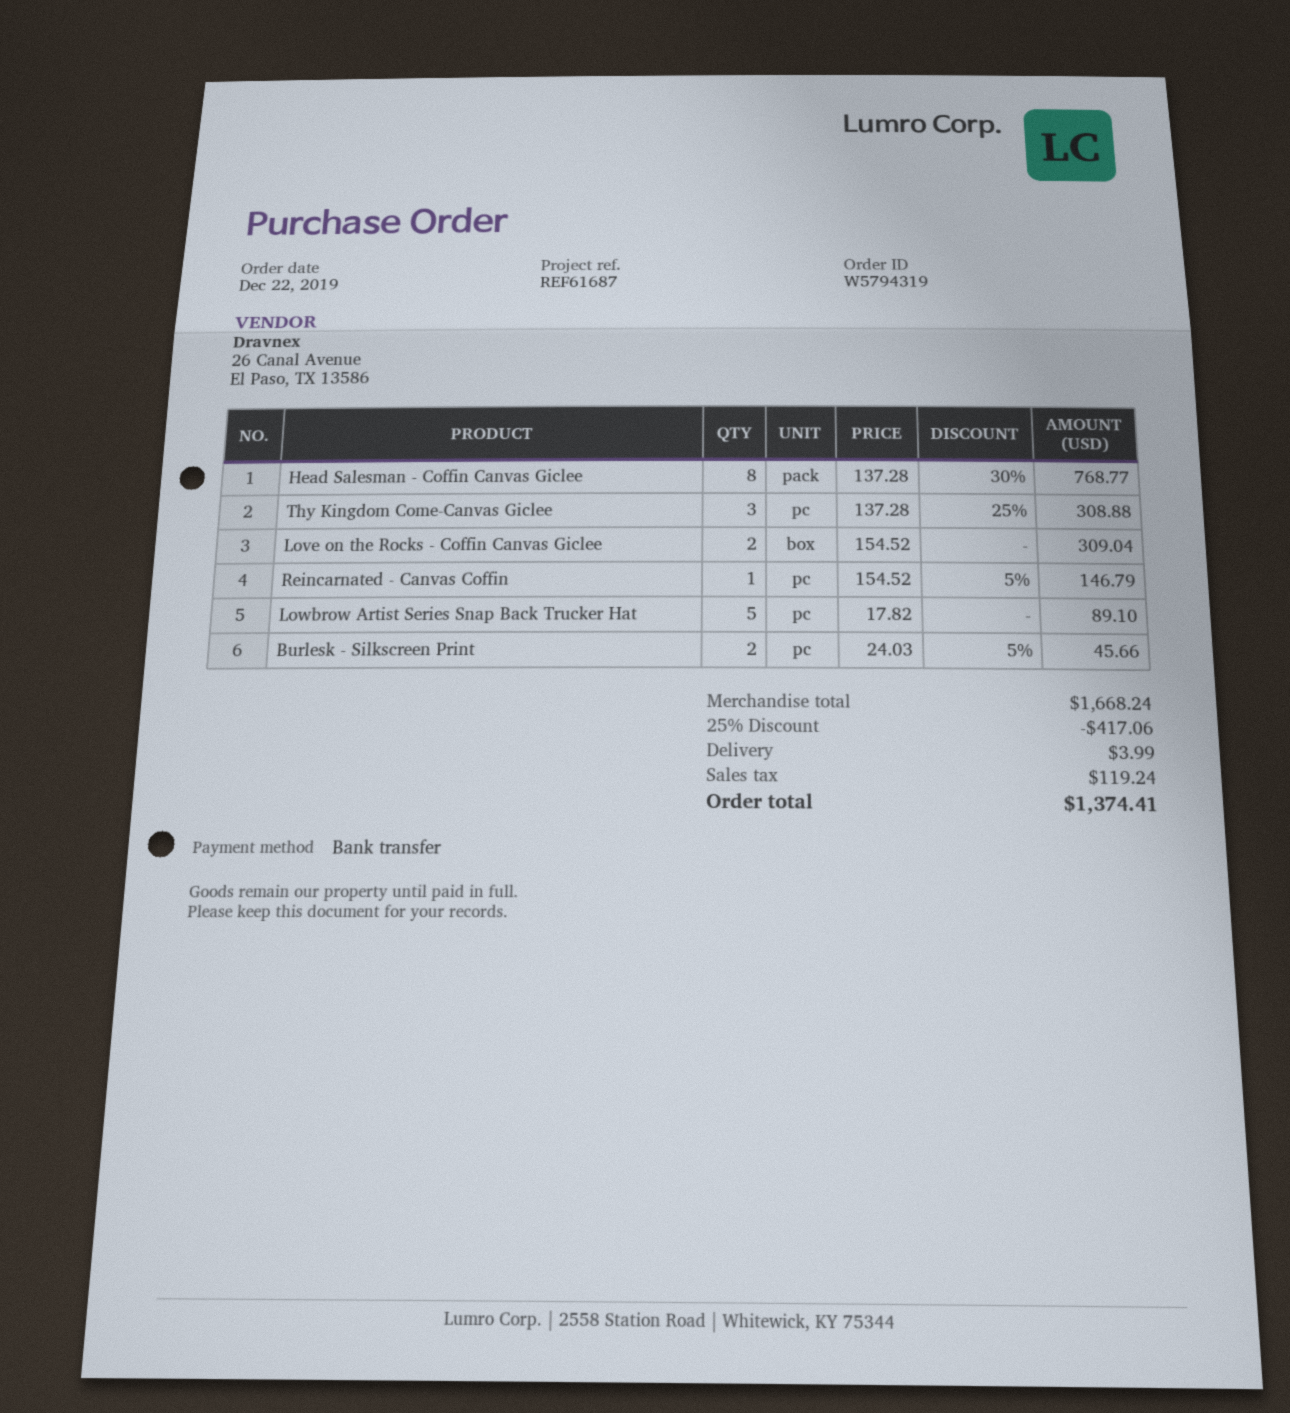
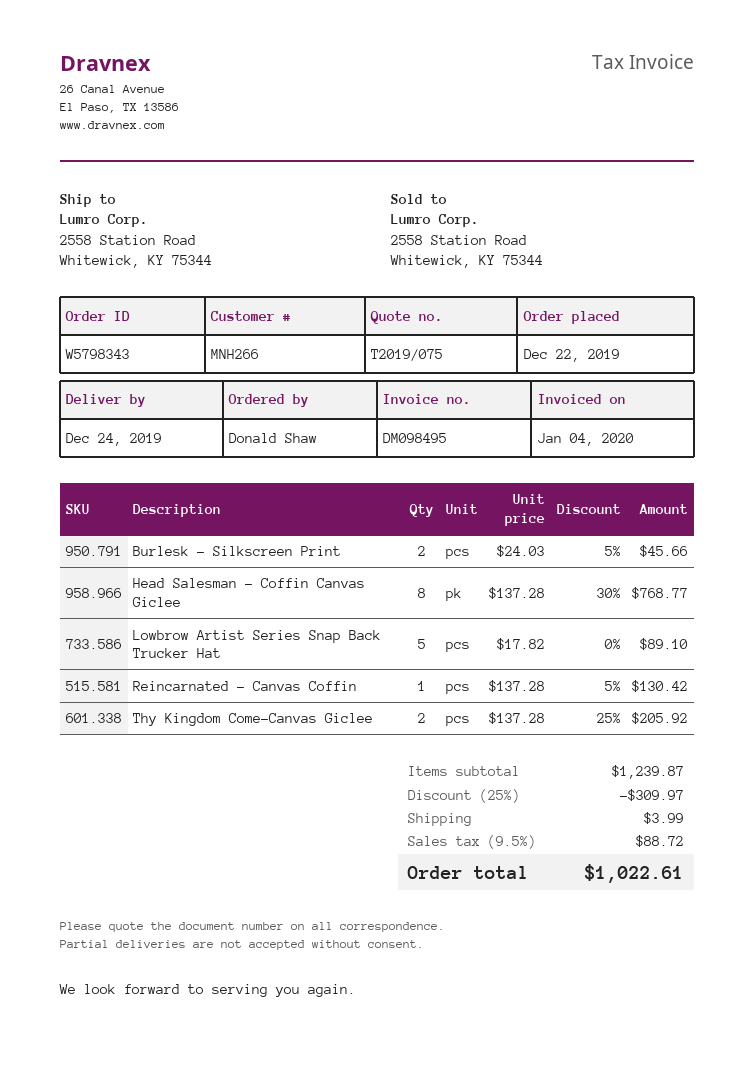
order number: W5794319 -> W5798343
Thy Kingdom Come-Canvas Giclee: 3 x 137.28 - 25% = 308.88 -> 2 x 137.28 - 25% = 205.92
Love on the Rocks - Coffin Canvas Giclee: 2 x 154.52 = 309.04 -> none
Reincarnated - Canvas Coffin: 1 x 154.52 - 5% = 146.79 -> 1 x 137.28 - 5% = 130.42
subtotal: 1668.24 -> 1239.87
discount: 25% = 417.06 -> 25% = 309.97
tax: 119.24 -> 88.72
total: 1374.41 -> 1022.61

